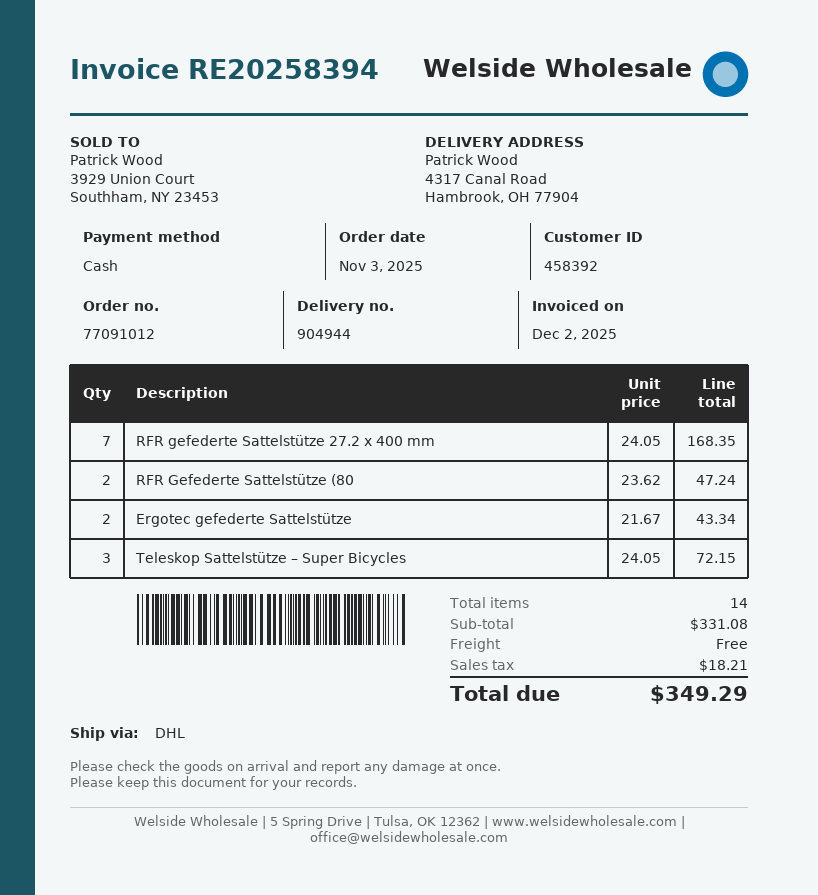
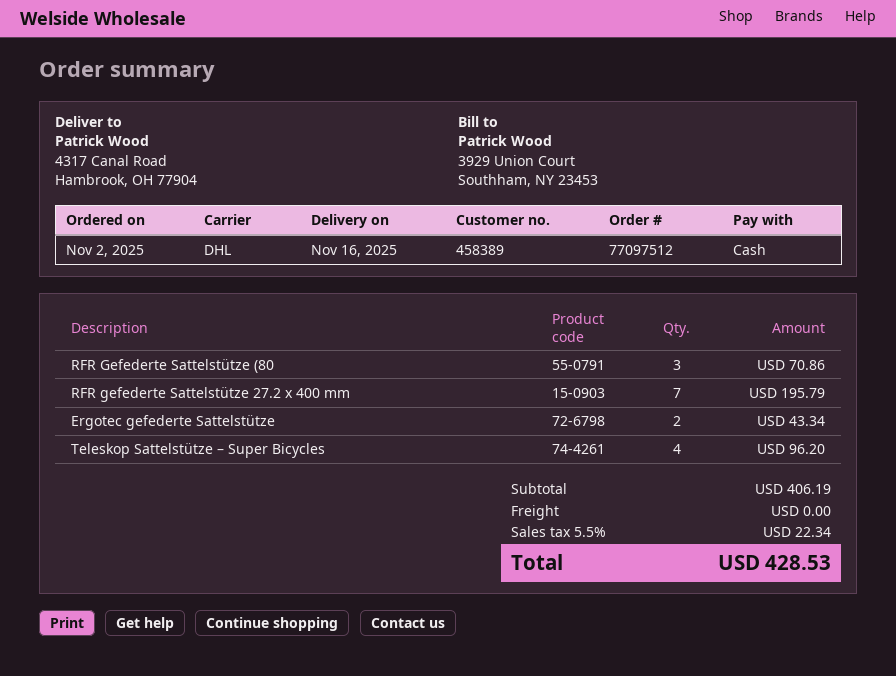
order number: 77091012 -> 77097512
order date: 2025-11-03 -> 2025-11-02
customer number: 458392 -> 458389
RFR gefederte Sattelstütze 27.2 x 400 mm: 7 for 168.35 -> 7 for 195.79
RFR Gefederte Sattelstütze (80: 2 for 47.24 -> 3 for 70.86
Teleskop Sattelstütze – Super Bicycles: 3 for 72.15 -> 4 for 96.20
subtotal: 331.08 -> 406.19
tax: 18.21 -> 22.34
total: 349.29 -> 428.53

